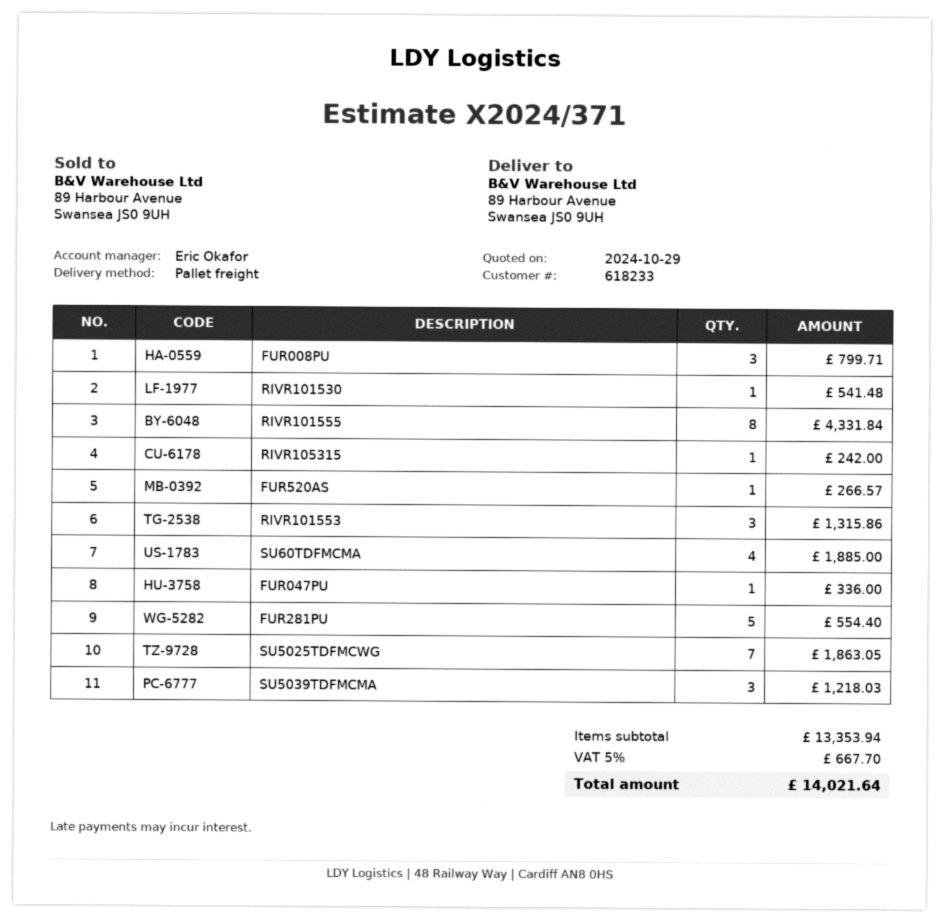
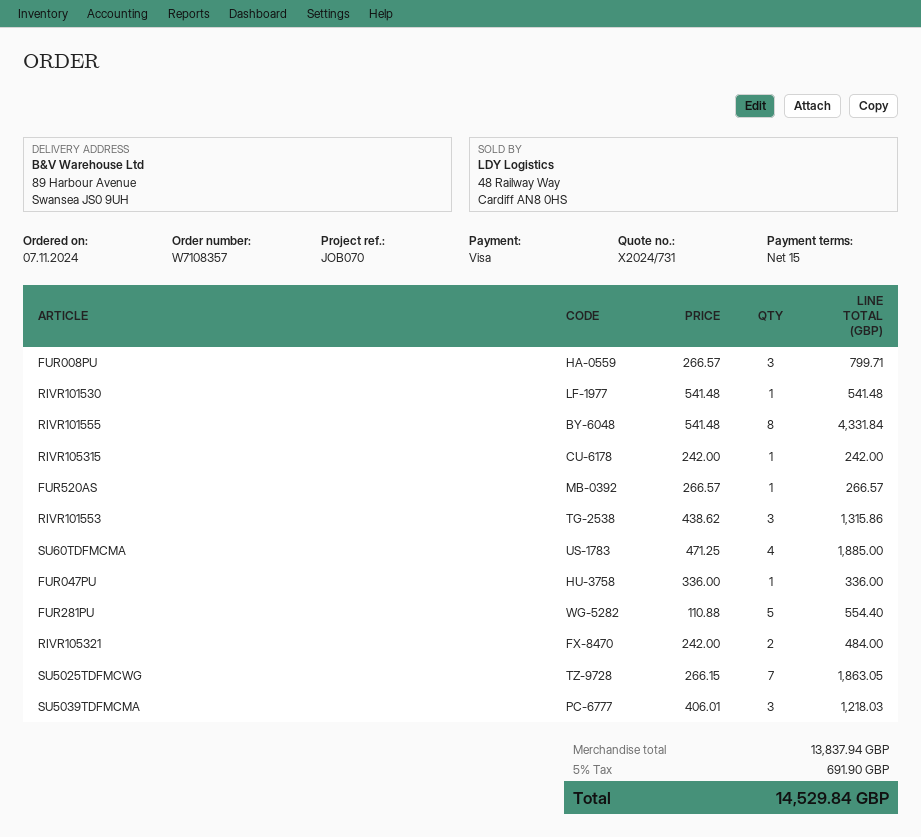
quote number: X2024/371 -> X2024/731
RIVR105321: none -> 2 for 484.00
subtotal: 13353.94 -> 13837.94
tax: 5% = 667.70 -> 5% = 691.90
total: 14021.64 -> 14529.84

